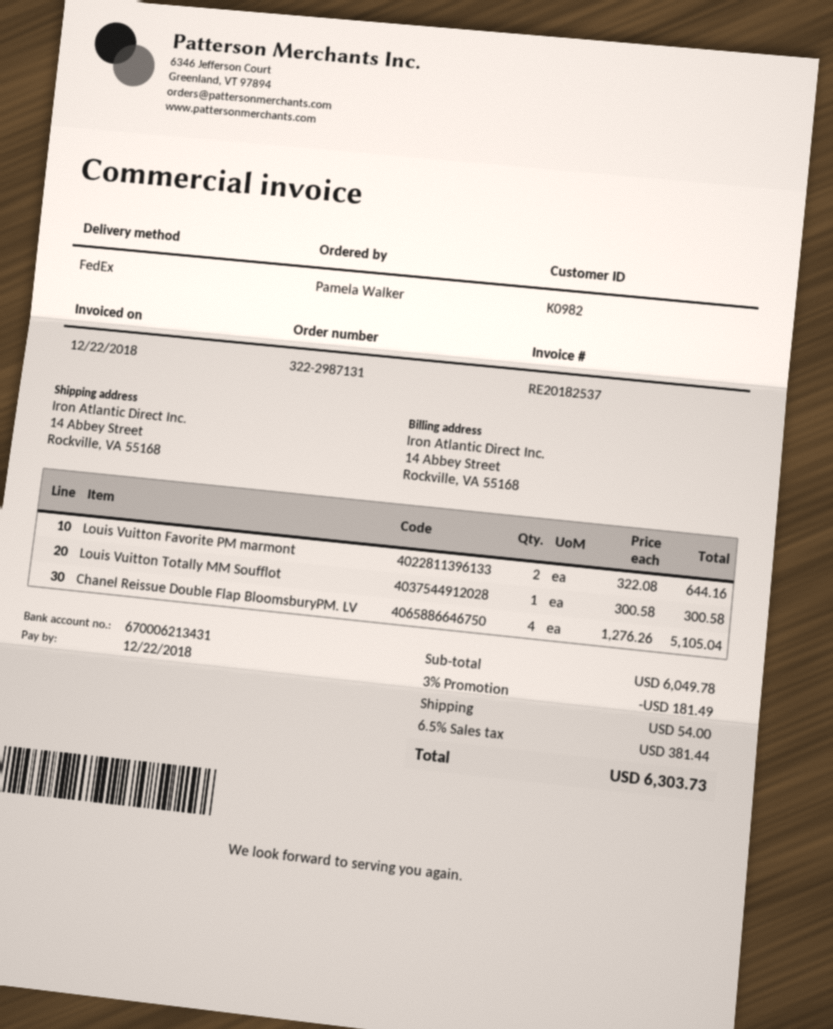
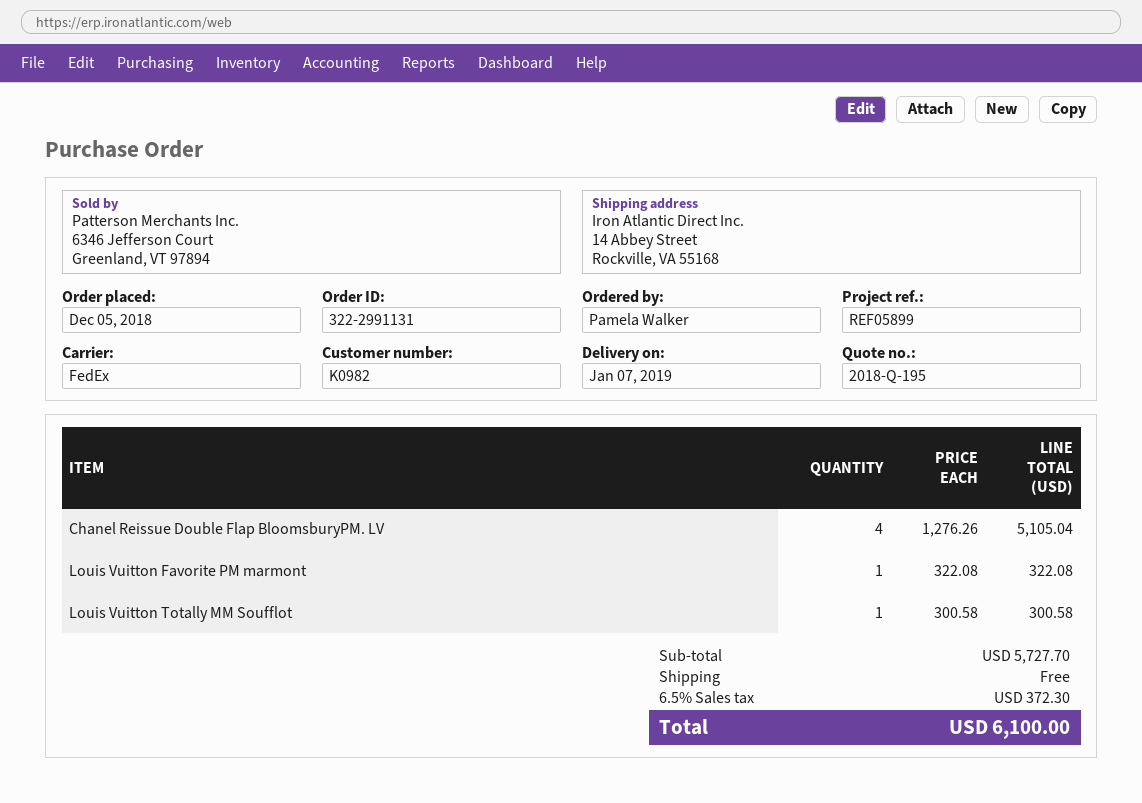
order number: 322-2987131 -> 322-2991131
Louis Vuitton Favorite PM marmont: 2 x 322.08 = 644.16 -> 1 x 322.08 = 322.08
subtotal: 6049.78 -> 5727.70
discount: 3% = 181.49 -> none
shipping: 54.00 -> 0.00
tax: 6.5% = 381.44 -> 6.5% = 372.30
total: 6303.73 -> 6100.00

